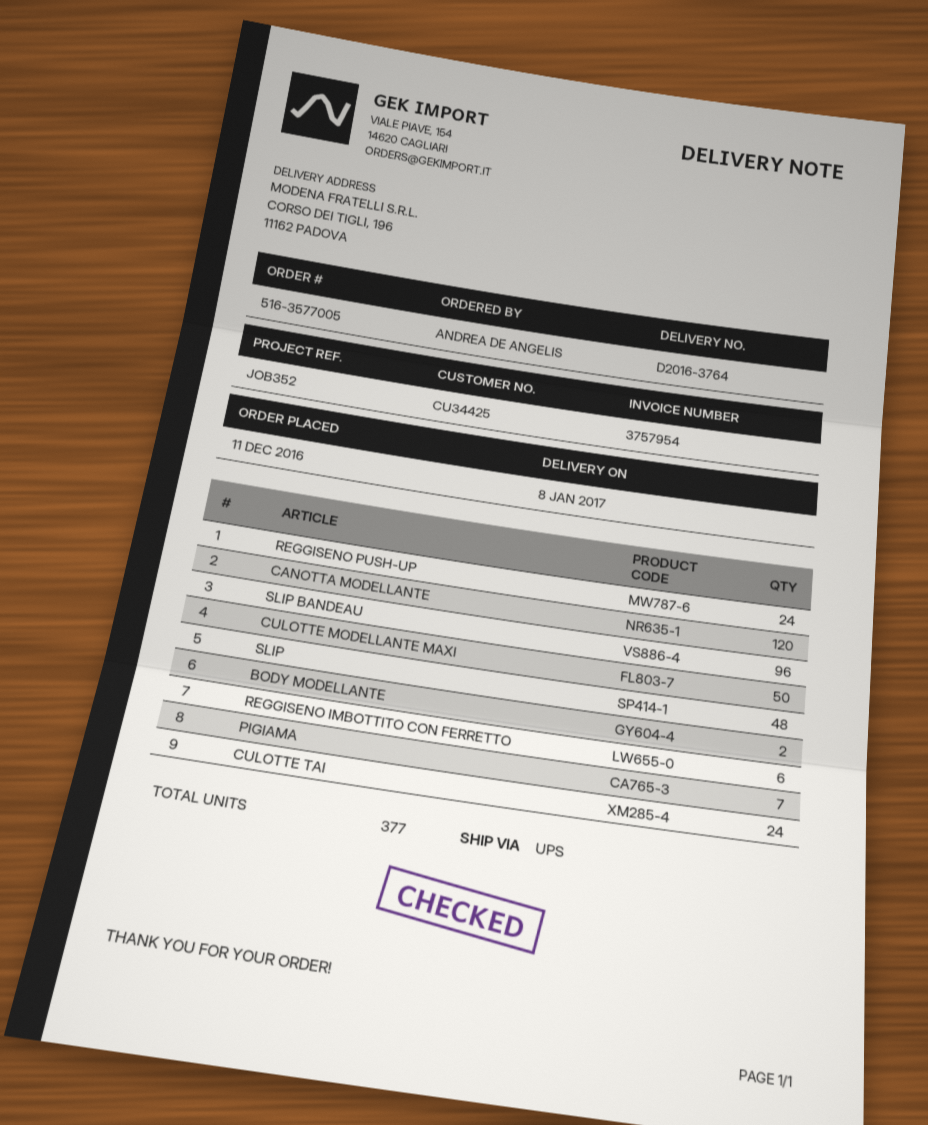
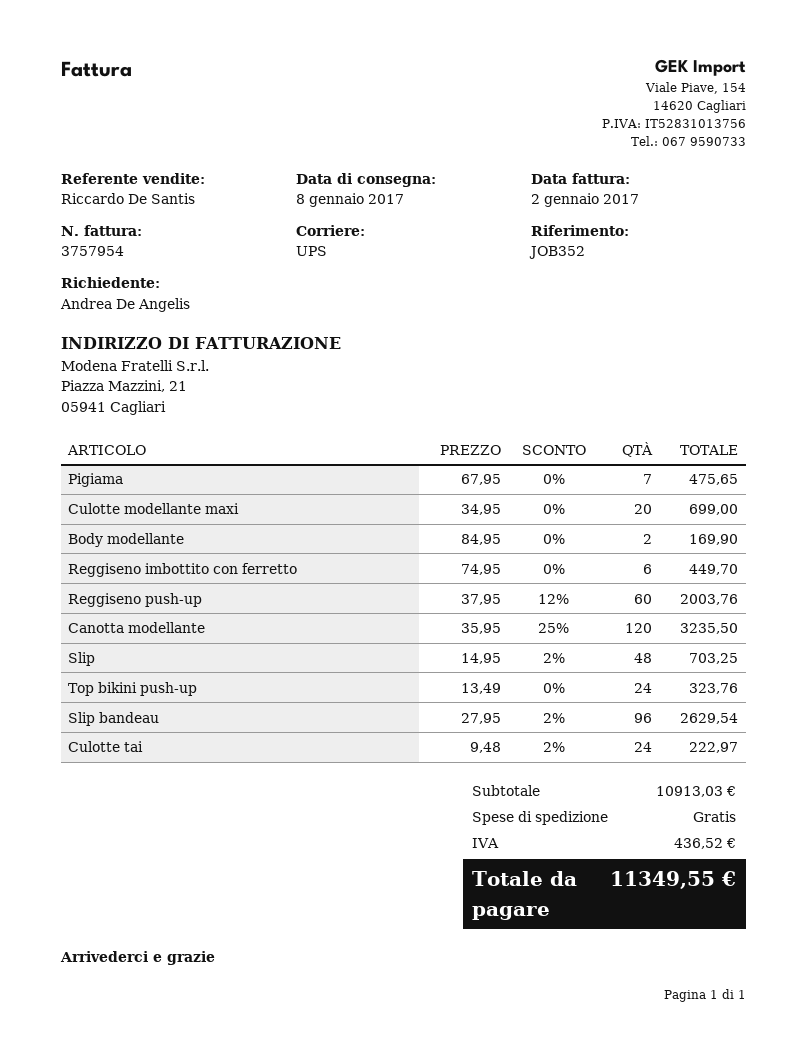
REGGISENO PUSH-UP: 24 -> 60
CULOTTE MODELLANTE MAXI: 50 -> 20
Top bikini push-up: none -> 24

